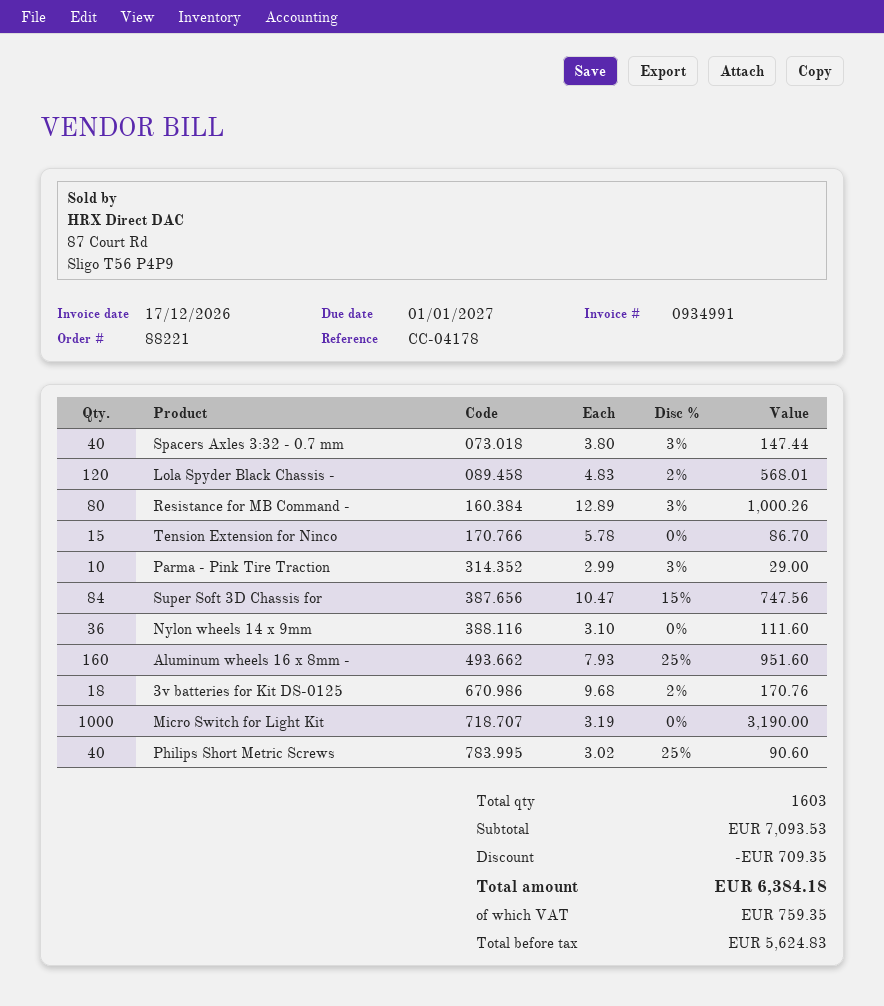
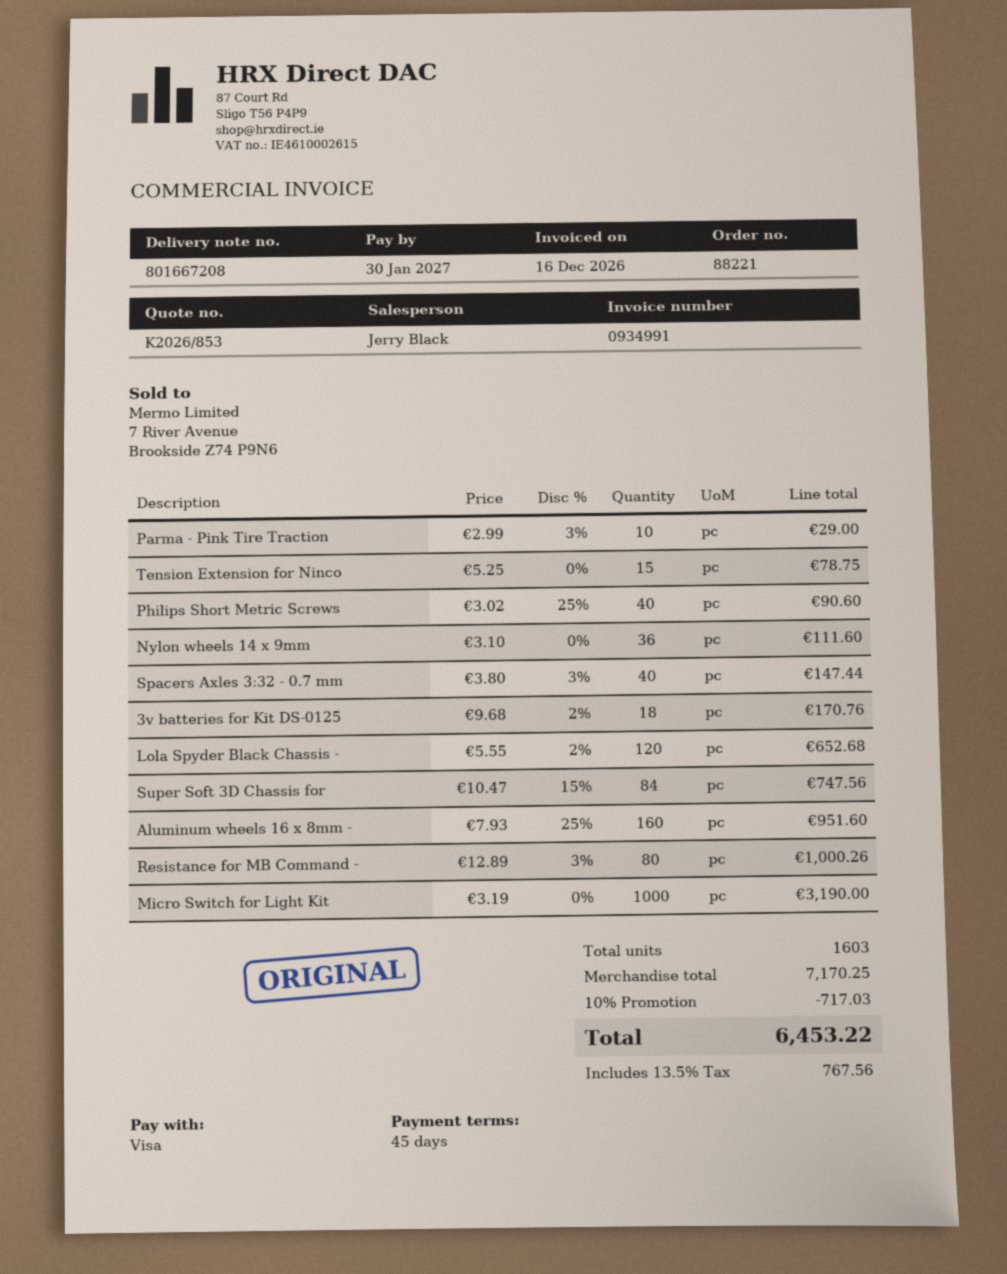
invoice date: 2026-12-17 -> 2026-12-16
due date: 2027-01-01 -> 2027-01-30
Lola Spyder Black Chassis -: 120 x 4.83 - 2% = 568.01 -> 120 x 5.55 - 2% = 652.68
Tension Extension for Ninco: 15 x 5.78 = 86.70 -> 15 x 5.25 = 78.75
subtotal: 7093.53 -> 7170.25
discount: 709.35 -> 717.03
tax: 759.35 -> 767.56
total: 6384.18 -> 6453.22

